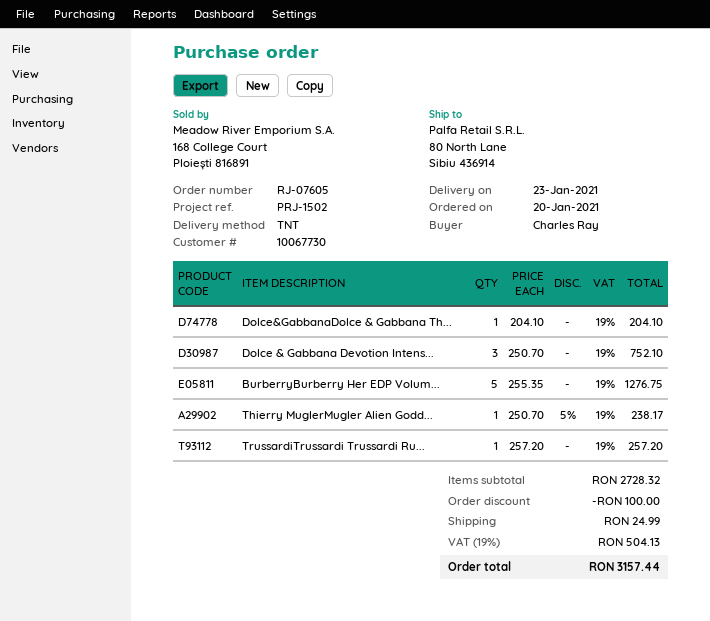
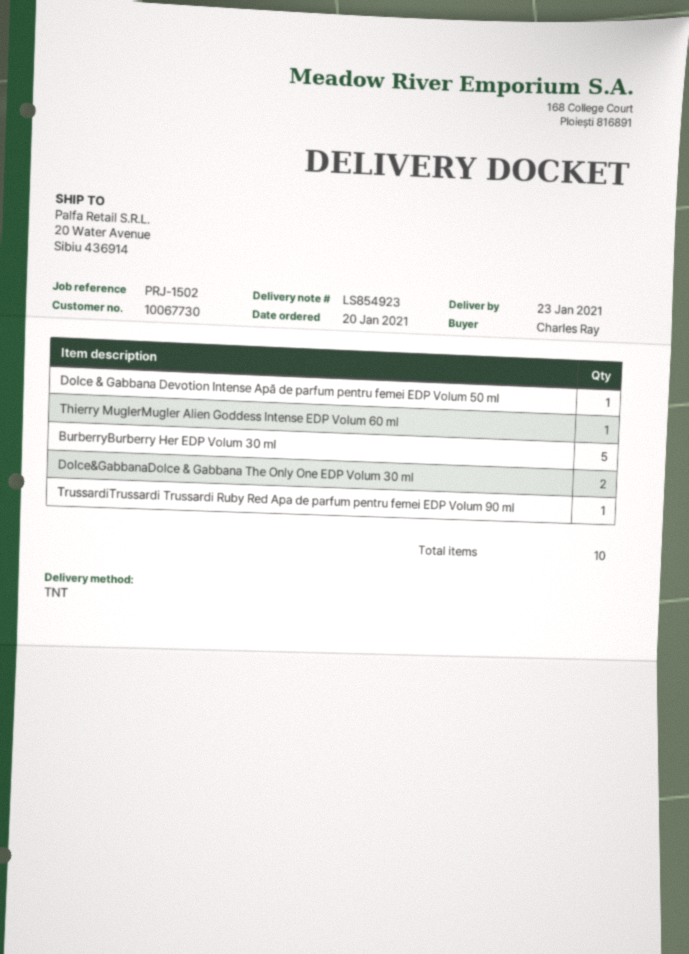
ship to: 80 North Lane, Sibiu 436914 -> 20 Water Avenue, Sibiu 436914
Dolce&GabbanaDolce & Gabbana Th...: 1 -> 2
Dolce & Gabbana Devotion Intens...: 3 -> 1

